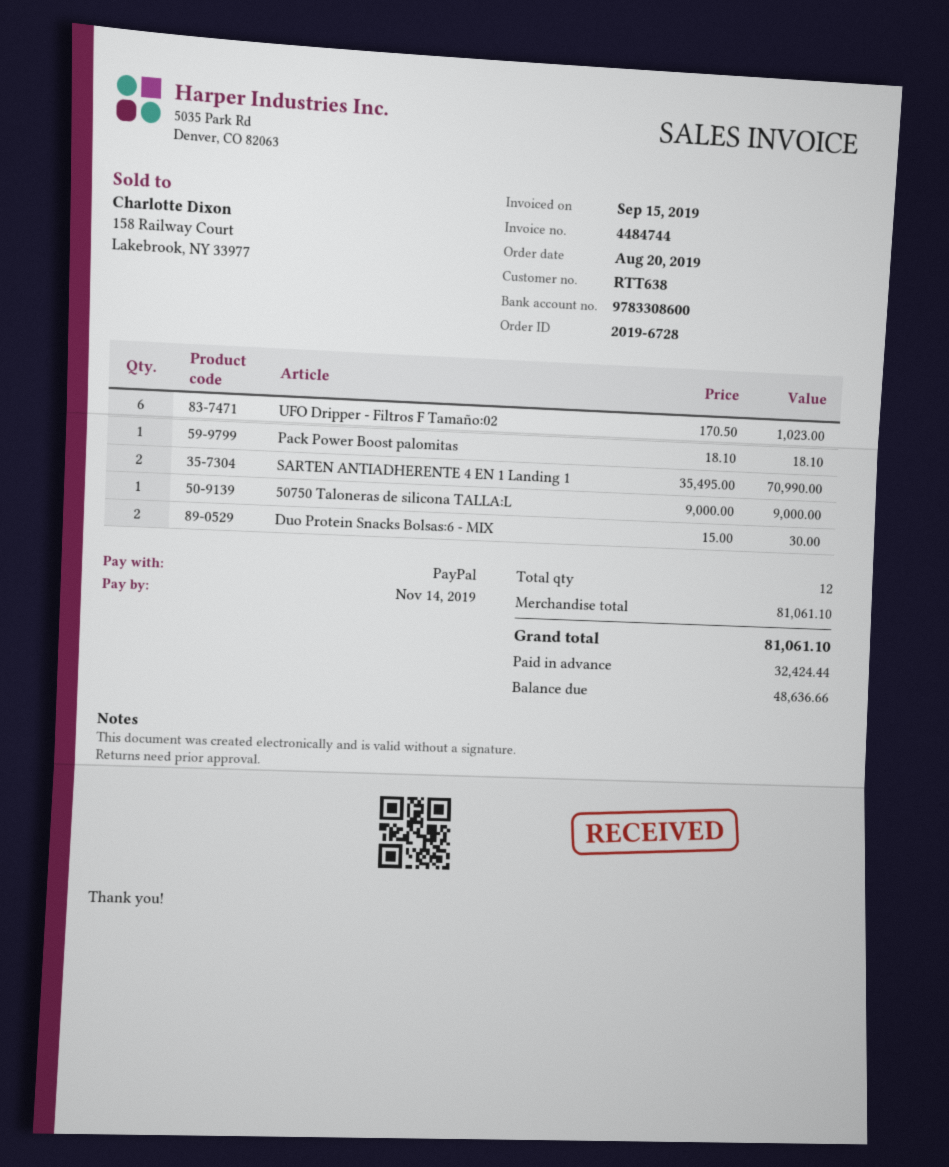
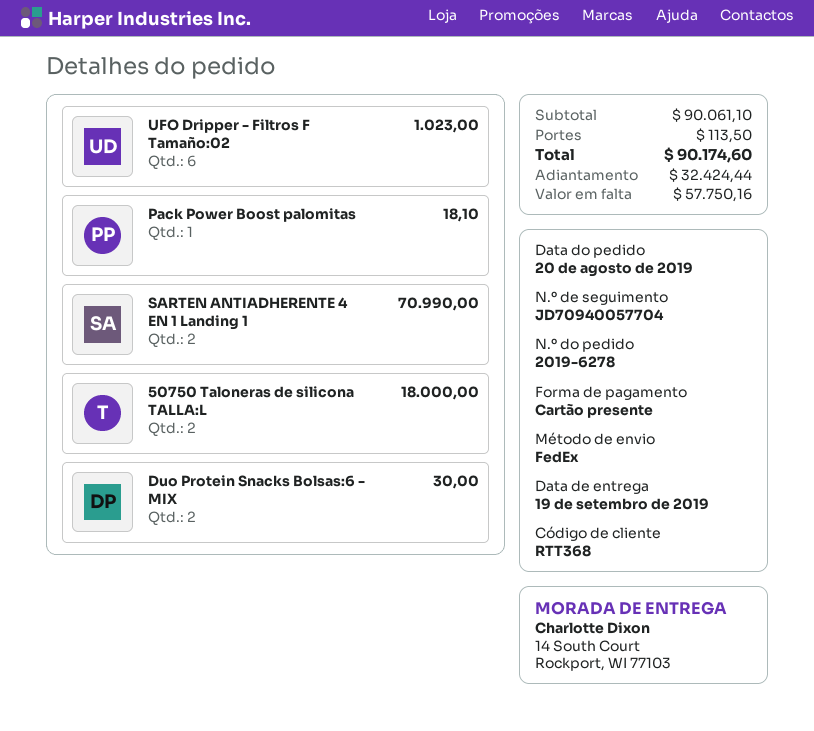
order number: 2019-6728 -> 2019-6278
customer number: RTT638 -> RTT368
payment method: PayPal -> gift card
50750 Taloneras de silicona TALLA:L: 1 for 9000.00 -> 2 for 18000.00
subtotal: 81061.10 -> 90061.10
shipping: none -> 113.50
total: 81061.10 -> 90174.60
balance: 48636.66 -> 57750.16

